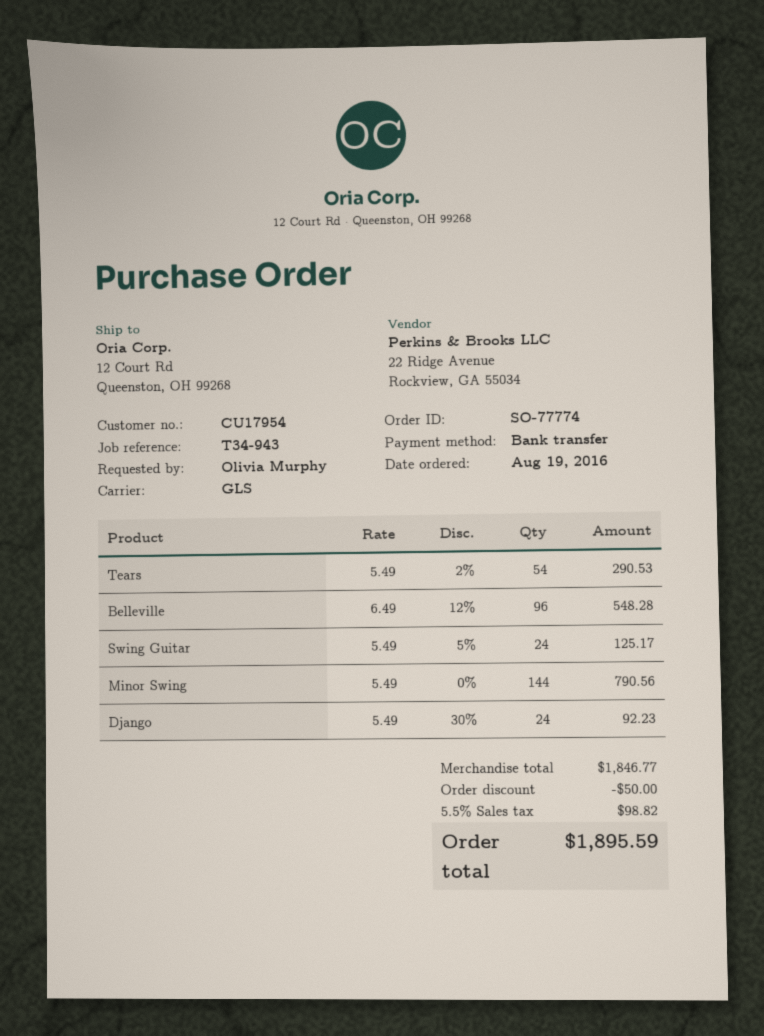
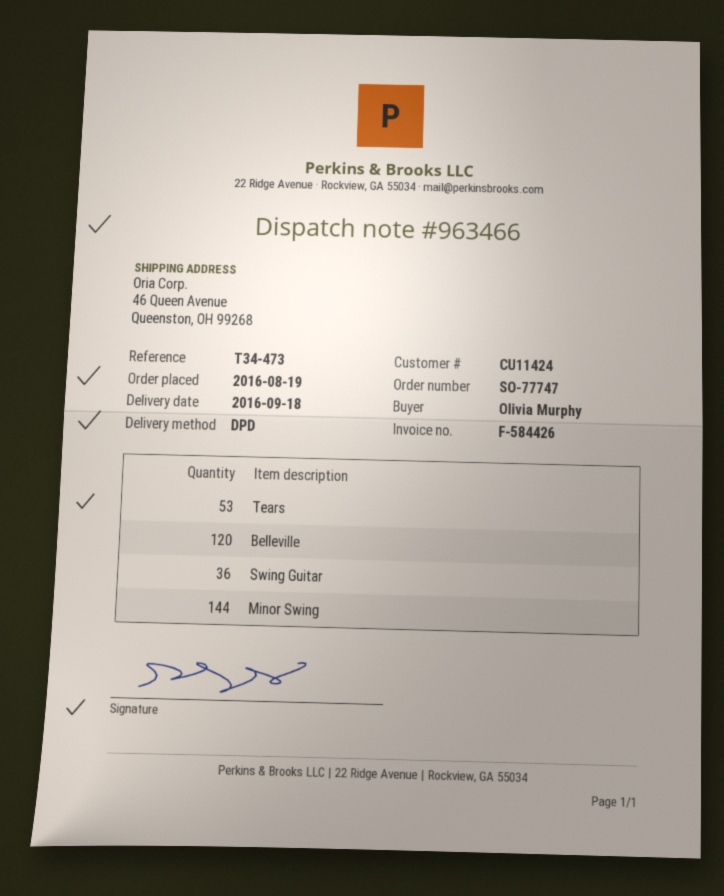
order number: SO-77774 -> SO-77747
customer number: CU17954 -> CU11424
reference: T34-943 -> T34-473
shipping method: GLS -> DPD
ship to: 12 Court Rd, Queenston, OH 99268 -> 46 Queen Avenue, Queenston, OH 99268
Tears: 54 -> 53
Belleville: 96 -> 120
Swing Guitar: 24 -> 36
Django: 24 -> none

